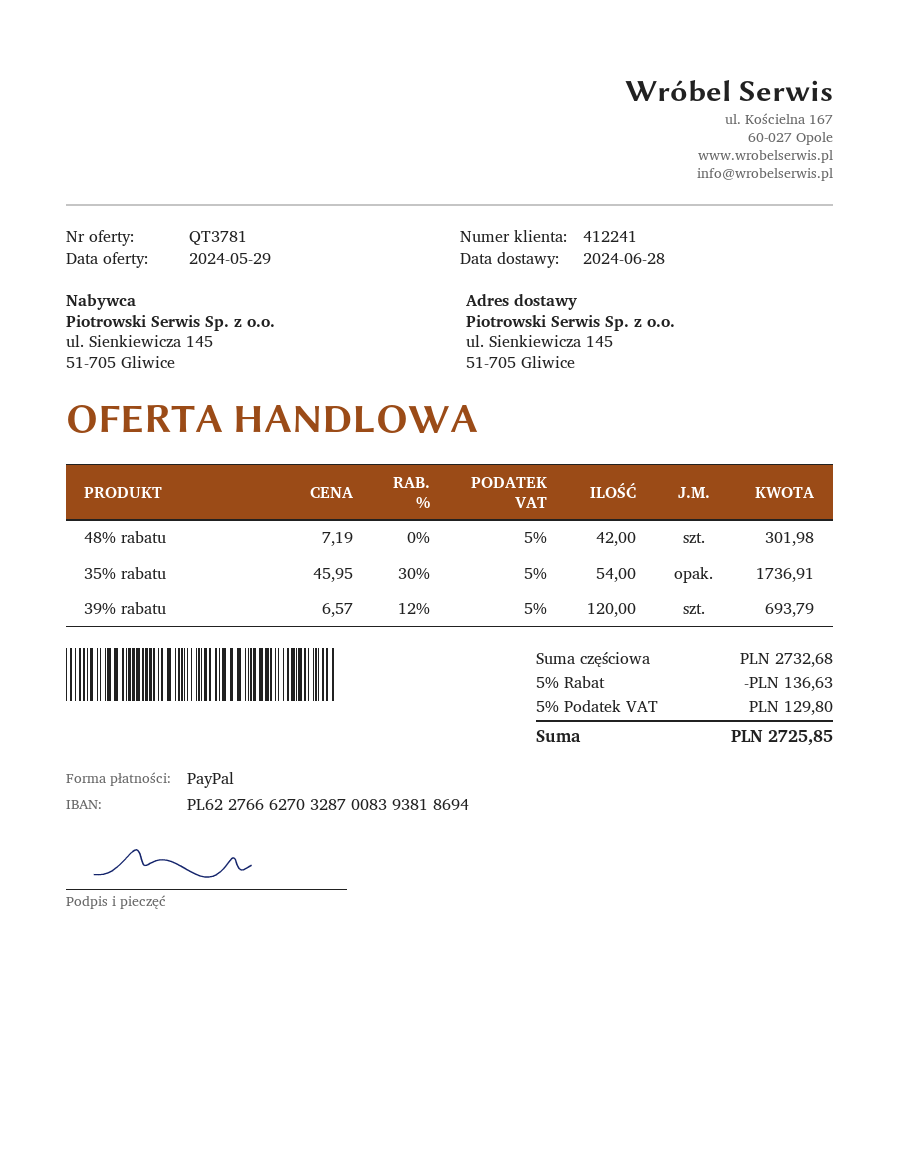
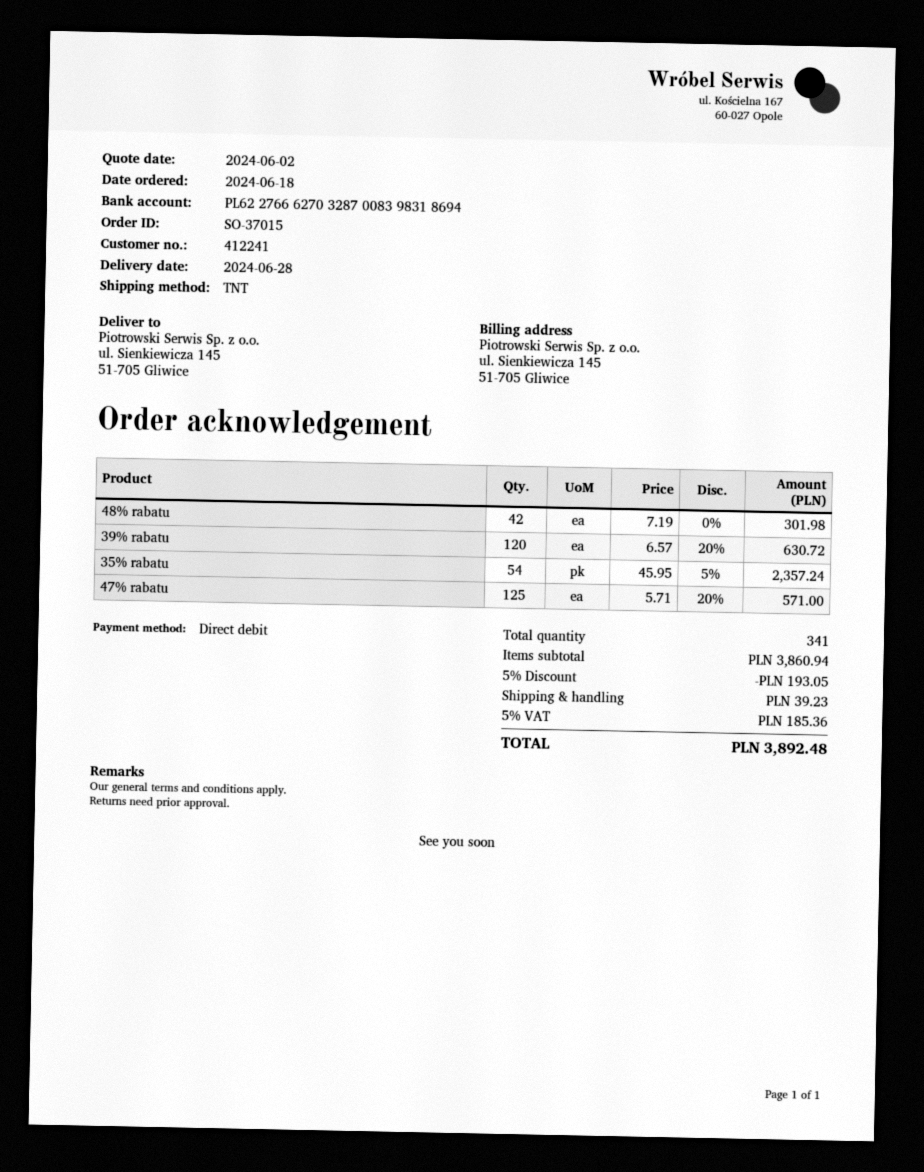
quote date: 2024-05-29 -> 2024-06-02
payment method: PayPal -> direct debit
bank account: PL62276662703287008393818694 -> PL62276662703287008398318694
35% rabatu: 54 x 45.95 - 30% = 1736.91 -> 54 x 45.95 - 5% = 2357.24
39% rabatu: 120 x 6.57 - 12% = 693.79 -> 120 x 6.57 - 20% = 630.72
47% rabatu: none -> 125 x 5.71 - 20% = 571.00
subtotal: 2732.68 -> 3860.94
discount: 5% = 136.63 -> 5% = 193.05
shipping: none -> 39.23
tax: 5% = 129.80 -> 5% = 185.36
total: 2725.85 -> 3892.48

